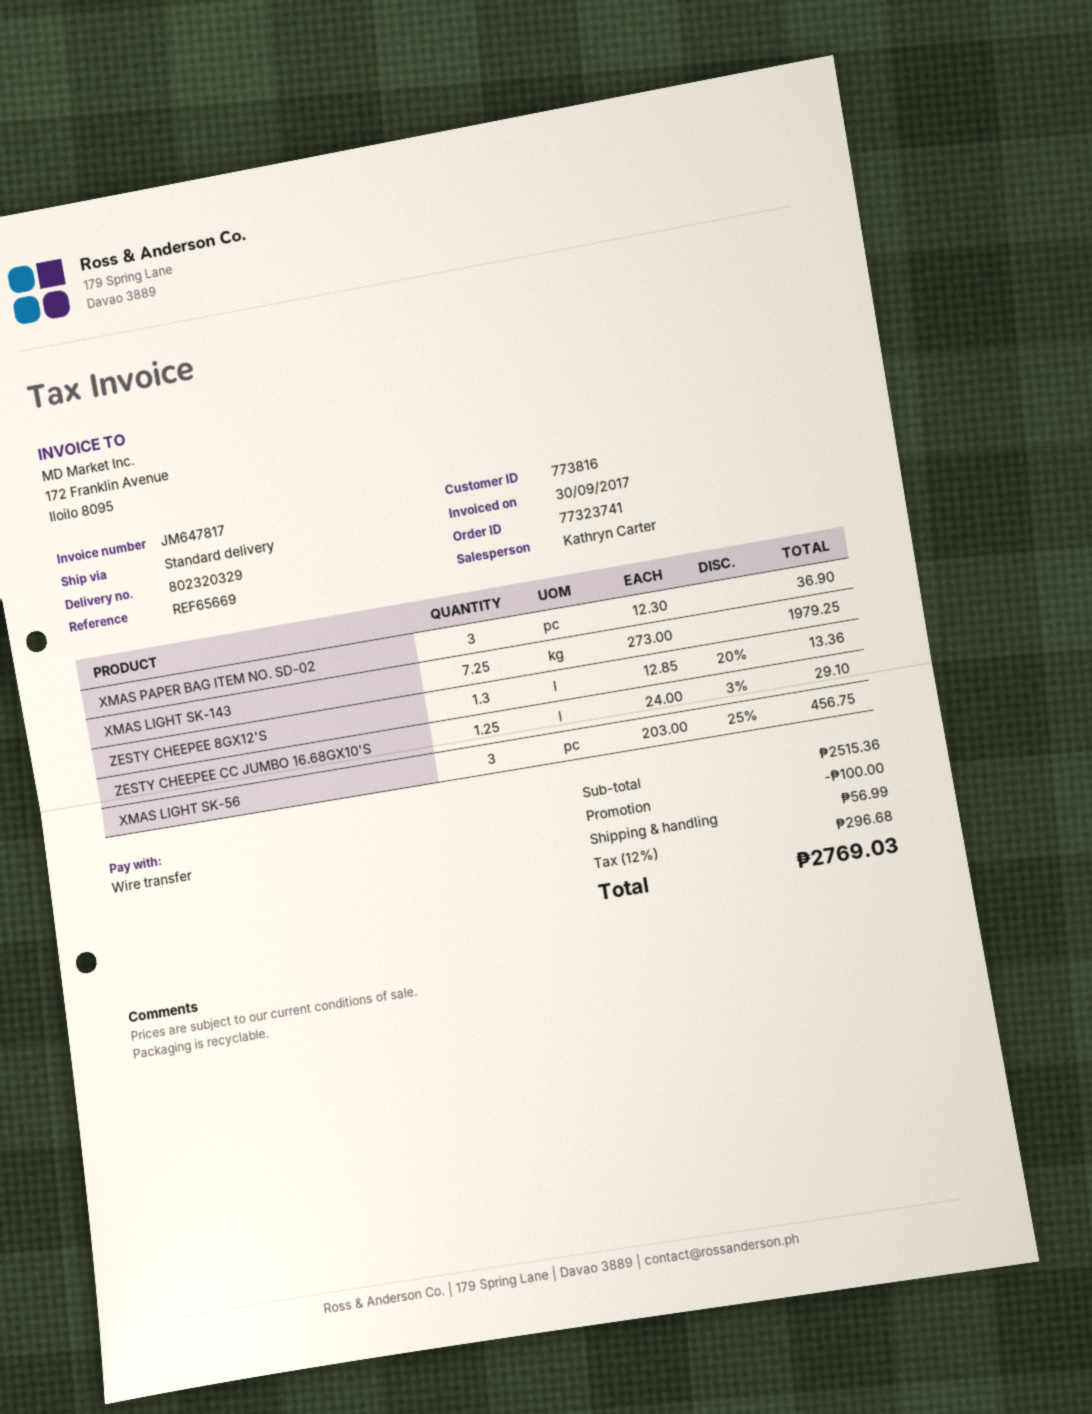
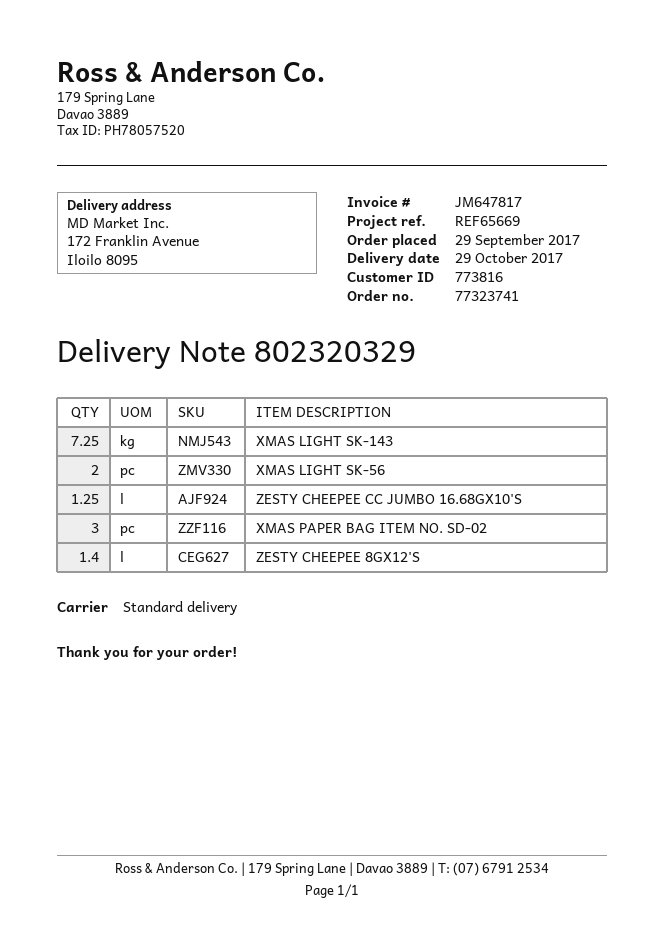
ZESTY CHEEPEE 8GX12'S: 1.3 -> 1.4
XMAS LIGHT SK-56: 3 -> 2

